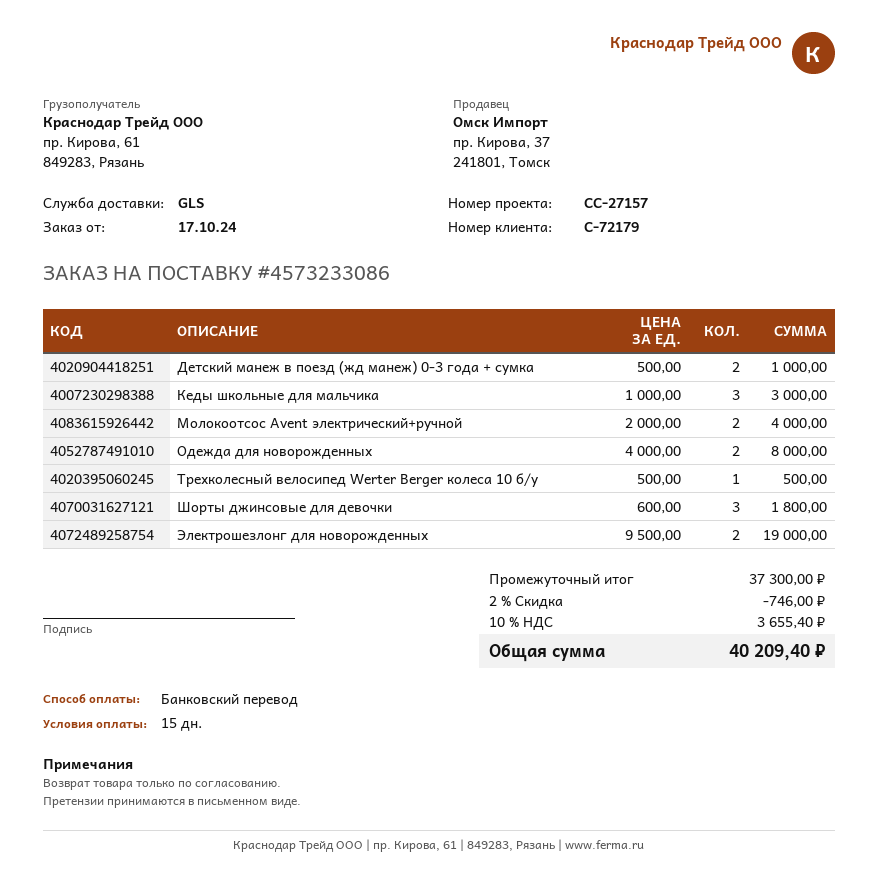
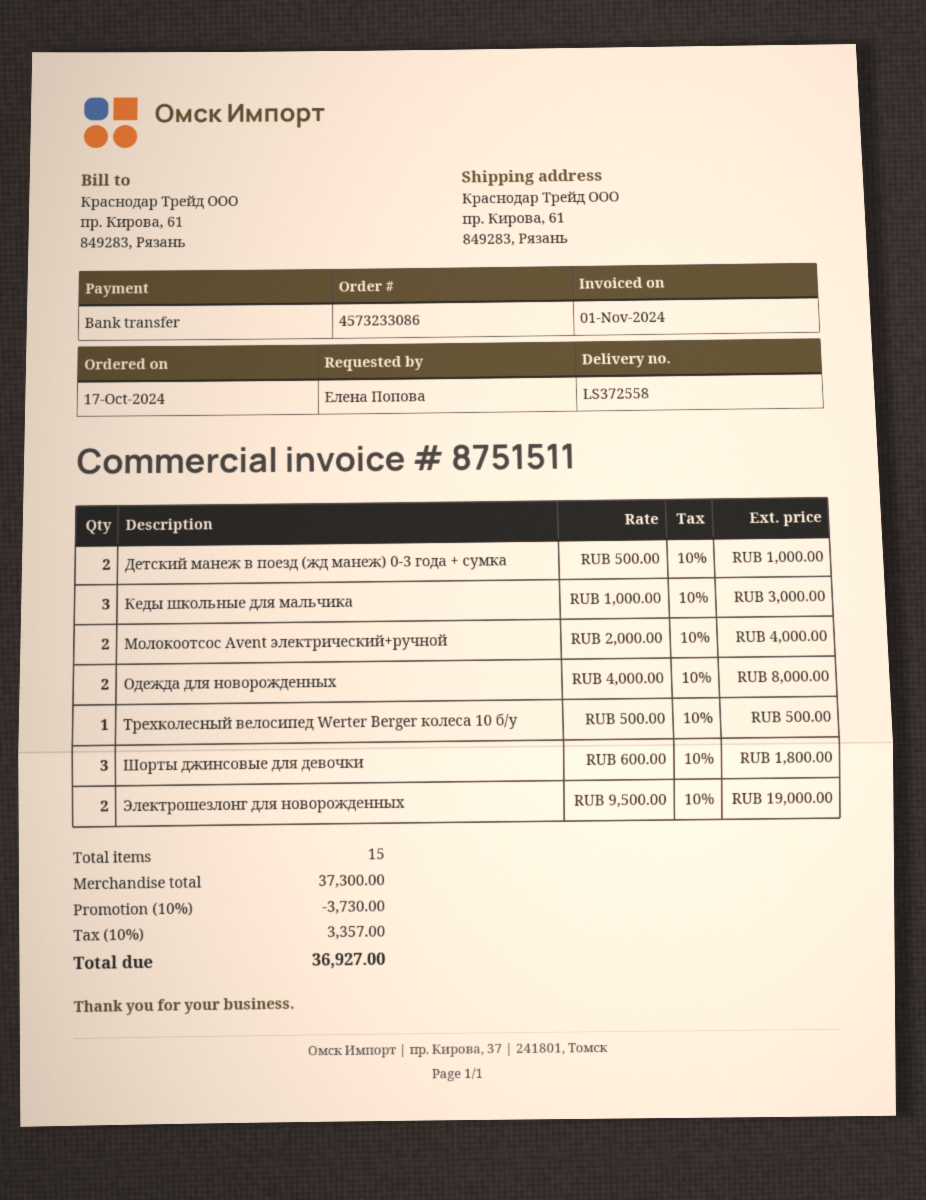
discount: 2% = 746.00 -> 10% = 3730.00
tax: 10% = 3655.40 -> 10% = 3357.00
total: 40209.40 -> 36927.00

